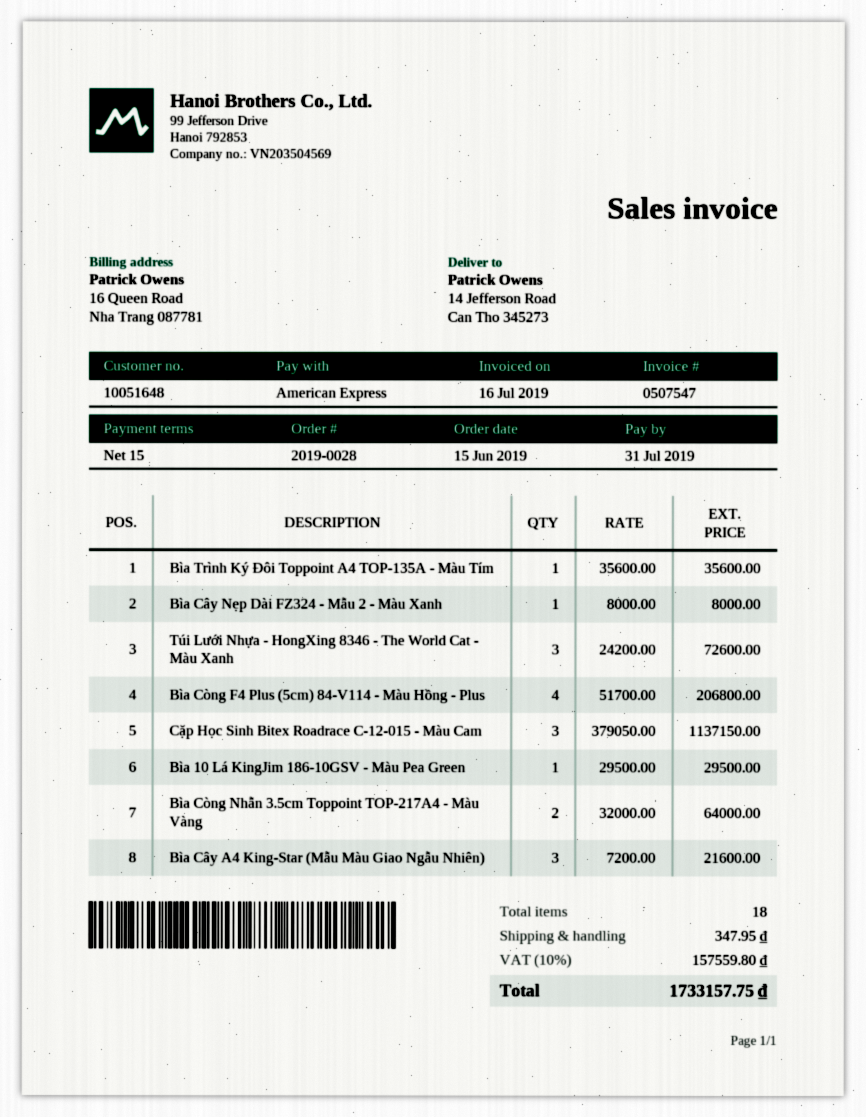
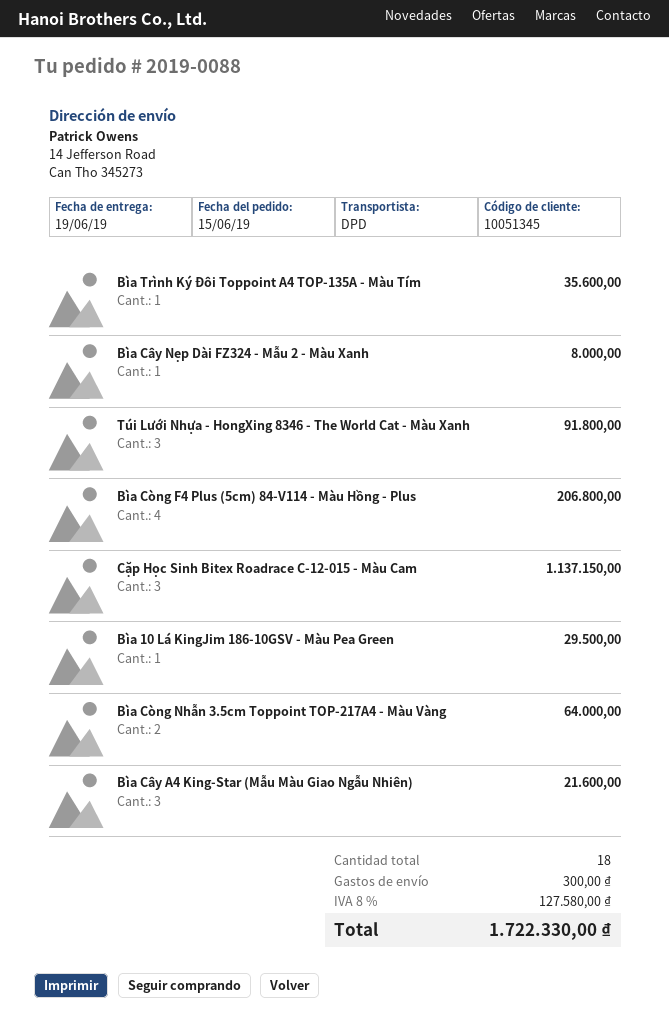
order number: 2019-0028 -> 2019-0088
customer number: 10051648 -> 10051345
Túi Lưới Nhựa - HongXing 8346 - The World Cat - Màu Xanh: 3 for 72600.00 -> 3 for 91800.00
shipping: 347.95 -> 300.00
tax: 10% = 157559.80 -> 8% = 127580.00
total: 1733157.75 -> 1722330.00

